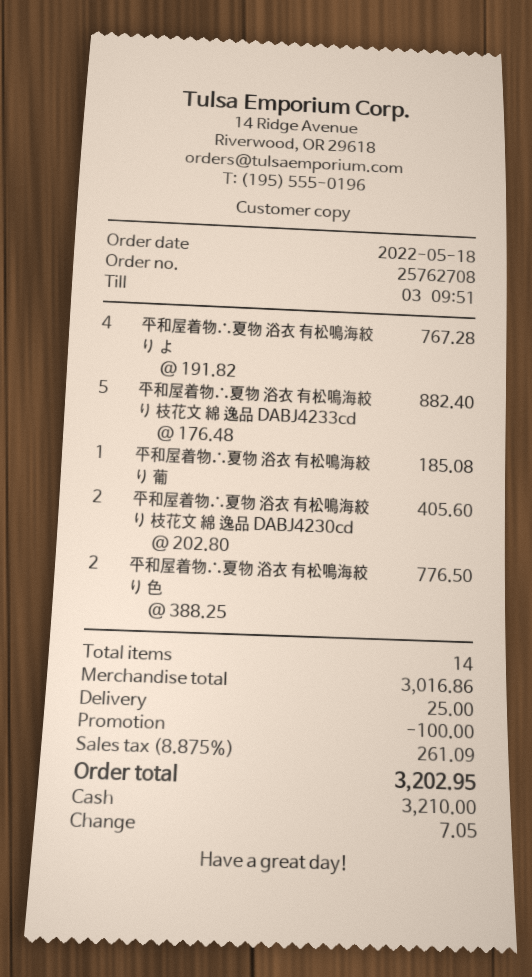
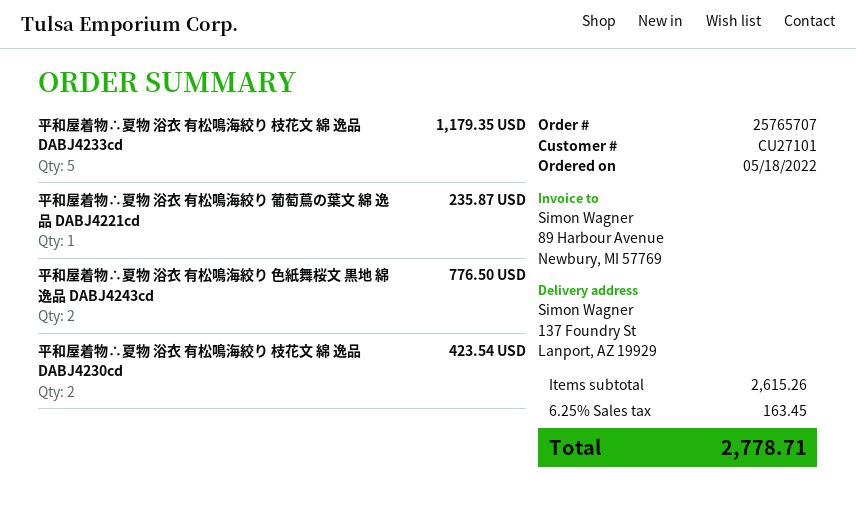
order number: 25762708 -> 25765707
平和屋着物∴夏物 浴衣 有松鳴海絞り よ: 4 for 767.28 -> none
平和屋着物∴夏物 浴衣 有松鳴海絞り 枝花文 綿 逸品 DABJ4233cd: 5 for 882.40 -> 5 for 1179.35
平和屋着物∴夏物 浴衣 有松鳴海絞り 葡: 1 for 185.08 -> 1 for 235.87
平和屋着物∴夏物 浴衣 有松鳴海絞り 枝花文 綿 逸品 DABJ4230cd: 2 for 405.60 -> 2 for 423.54
subtotal: 3016.86 -> 2615.26
discount: 100.00 -> none
shipping: 25.00 -> none
tax: 8.875% = 261.09 -> 6.25% = 163.45
total: 3202.95 -> 2778.71

